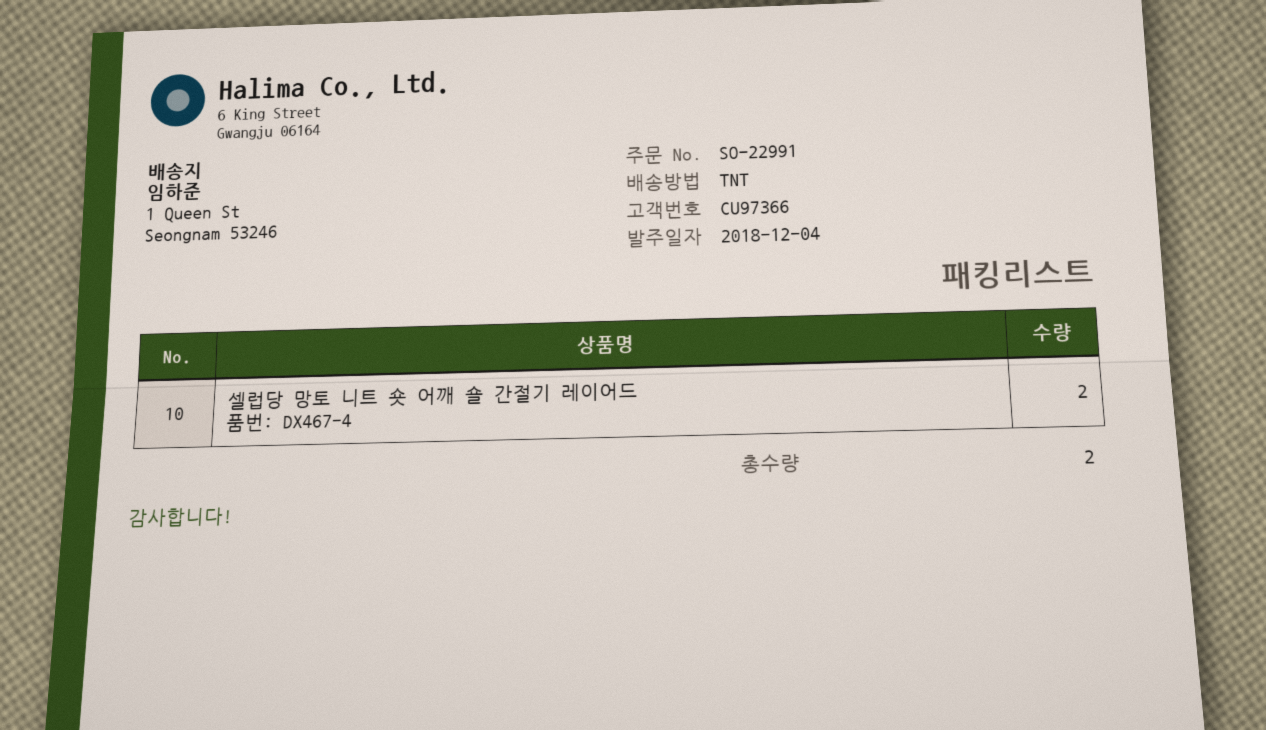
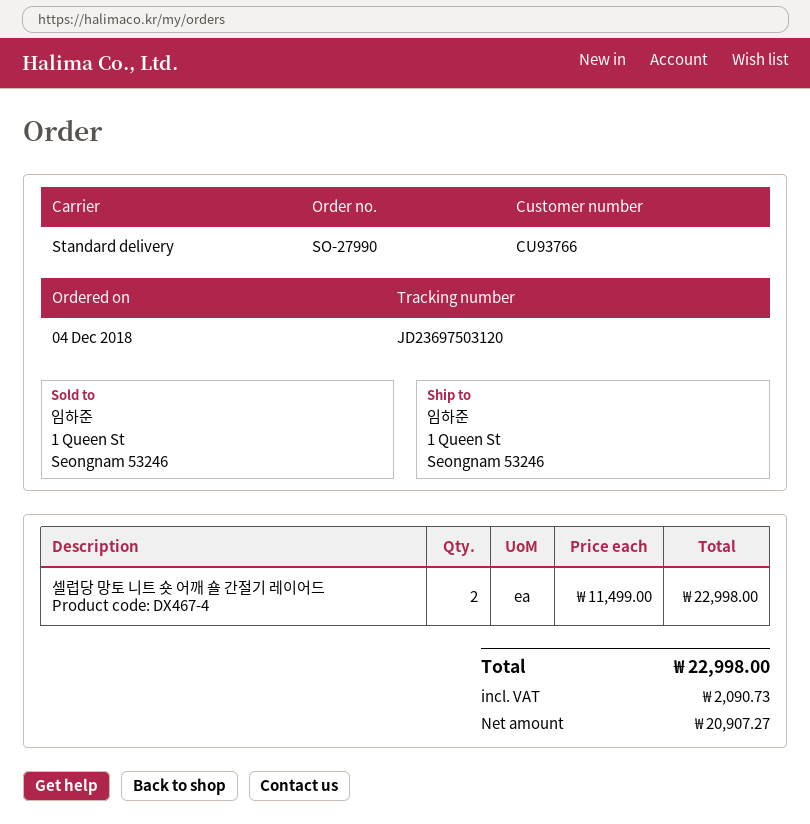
order number: SO-22991 -> SO-27990
customer number: CU97366 -> CU93766
shipping method: TNT -> standard

